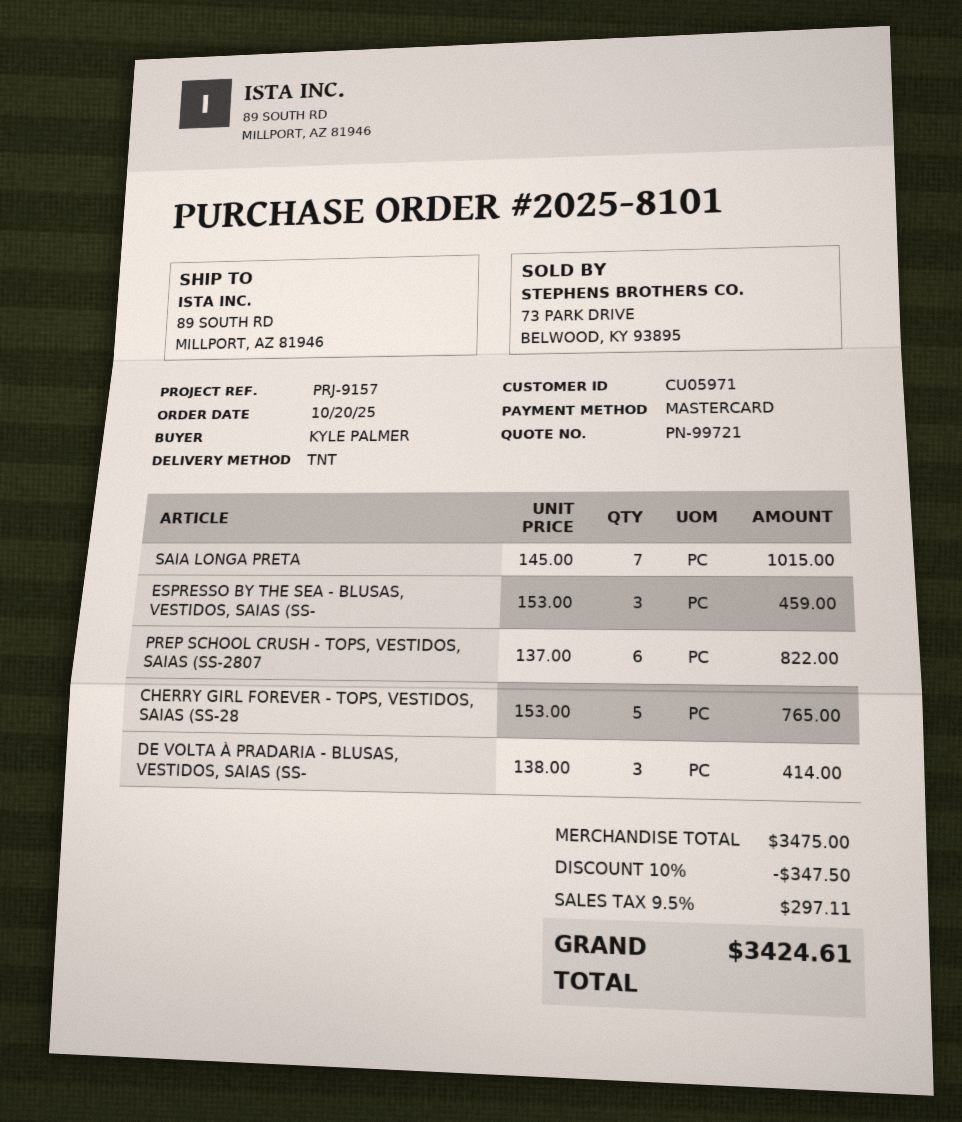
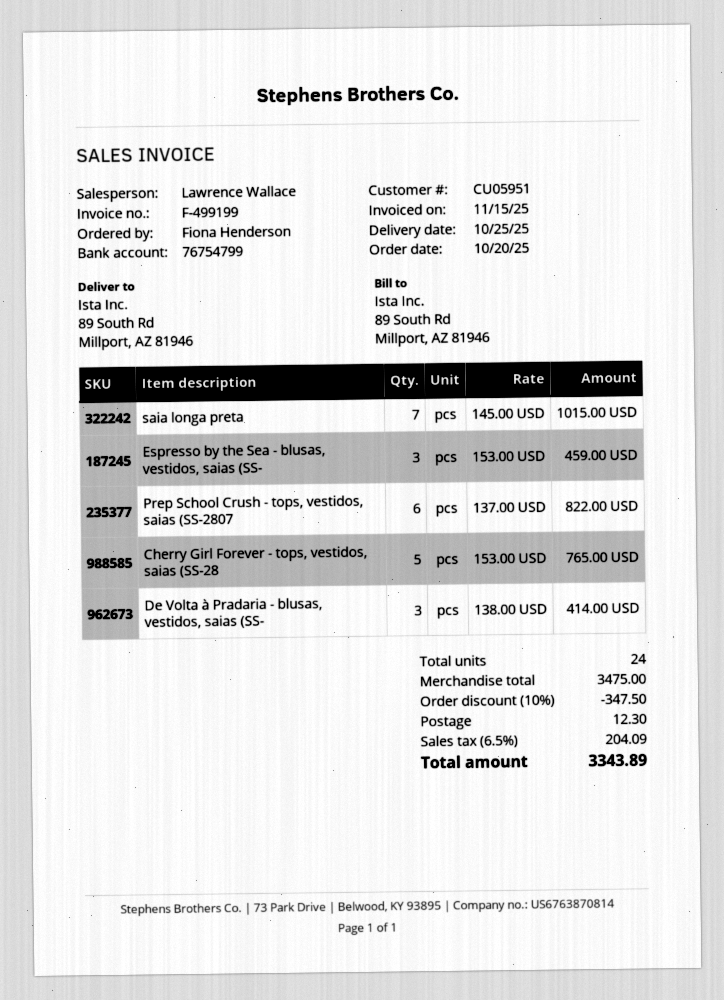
customer number: CU05971 -> CU05951
ordered by: KYLE PALMER -> Fiona Henderson
shipping: none -> 12.30
tax: 9.5% = 297.11 -> 6.5% = 204.09
total: 3424.61 -> 3343.89

